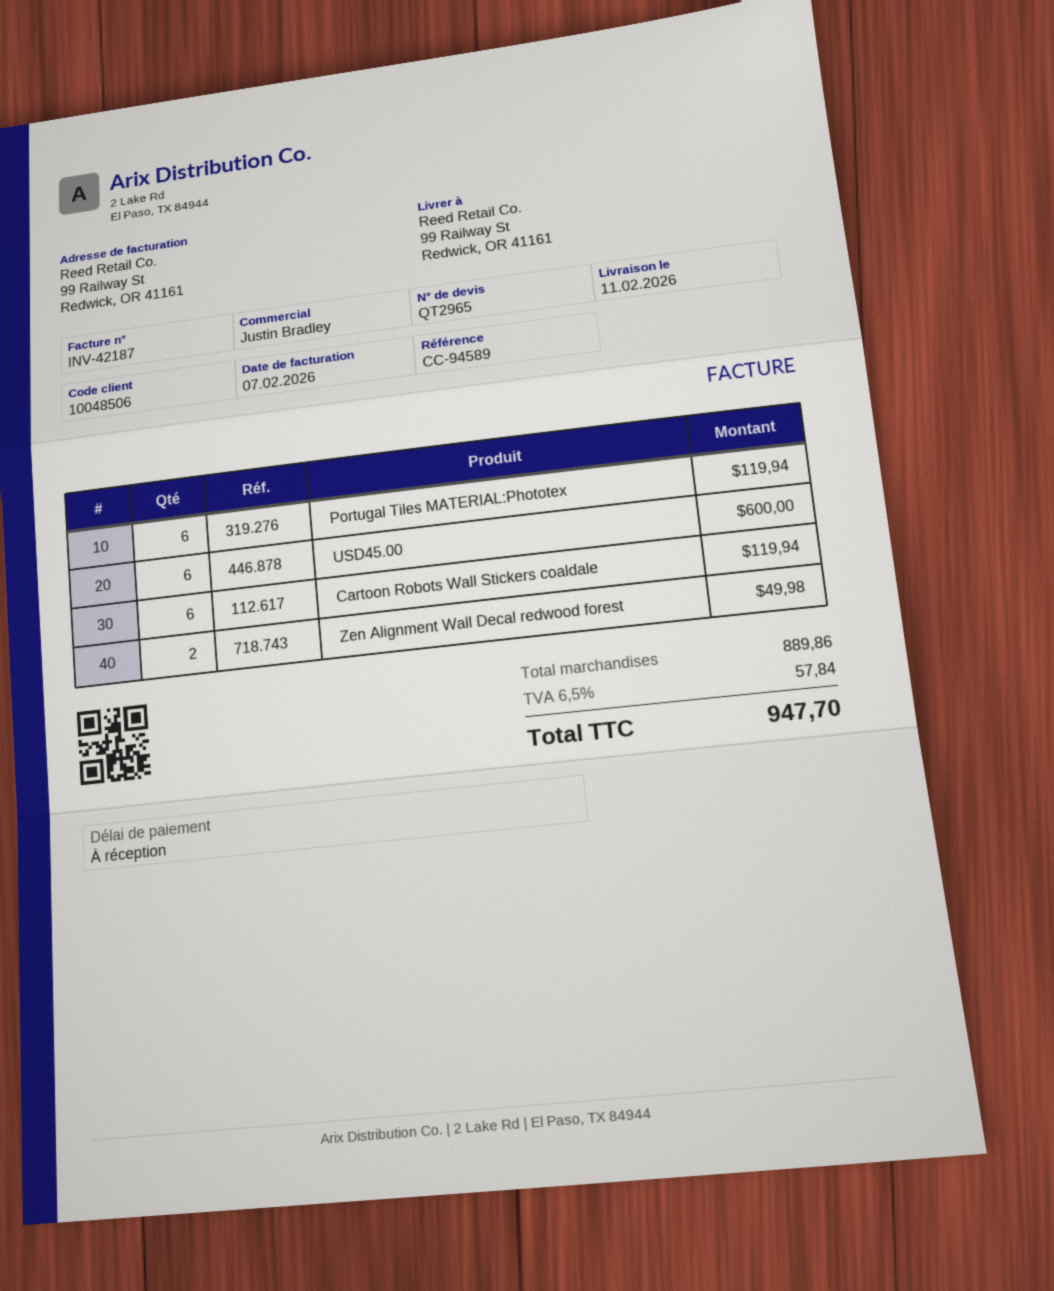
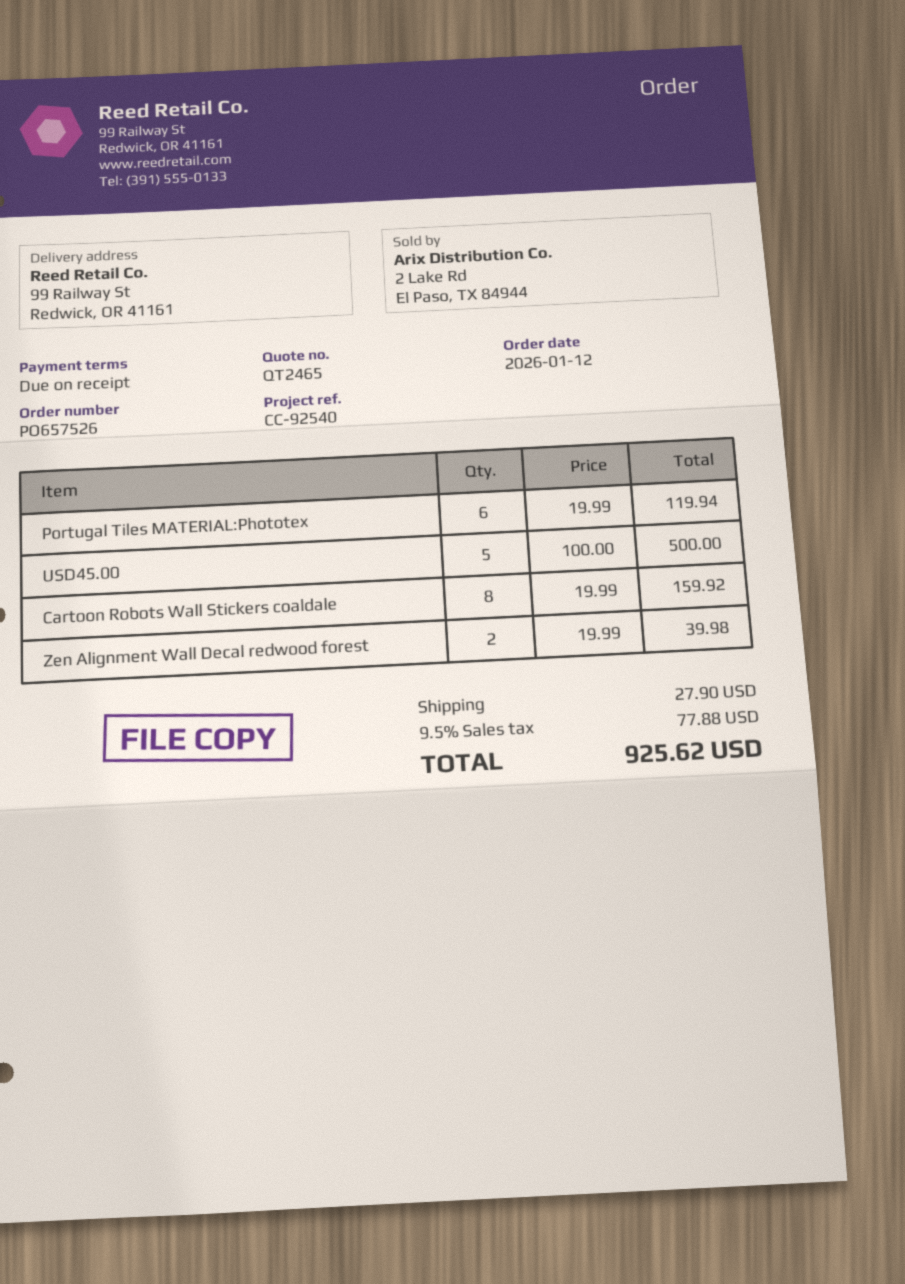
quote number: QT2965 -> QT2465
reference: CC-94589 -> CC-92540
USD45.00: 6 for 600.00 -> 5 for 500.00
Cartoon Robots Wall Stickers coaldale: 6 for 119.94 -> 8 for 159.92
Zen Alignment Wall Decal redwood forest: 2 for 49.98 -> 2 for 39.98
shipping: none -> 27.90
tax: 6.5% = 57.84 -> 9.5% = 77.88
total: 947.70 -> 925.62

